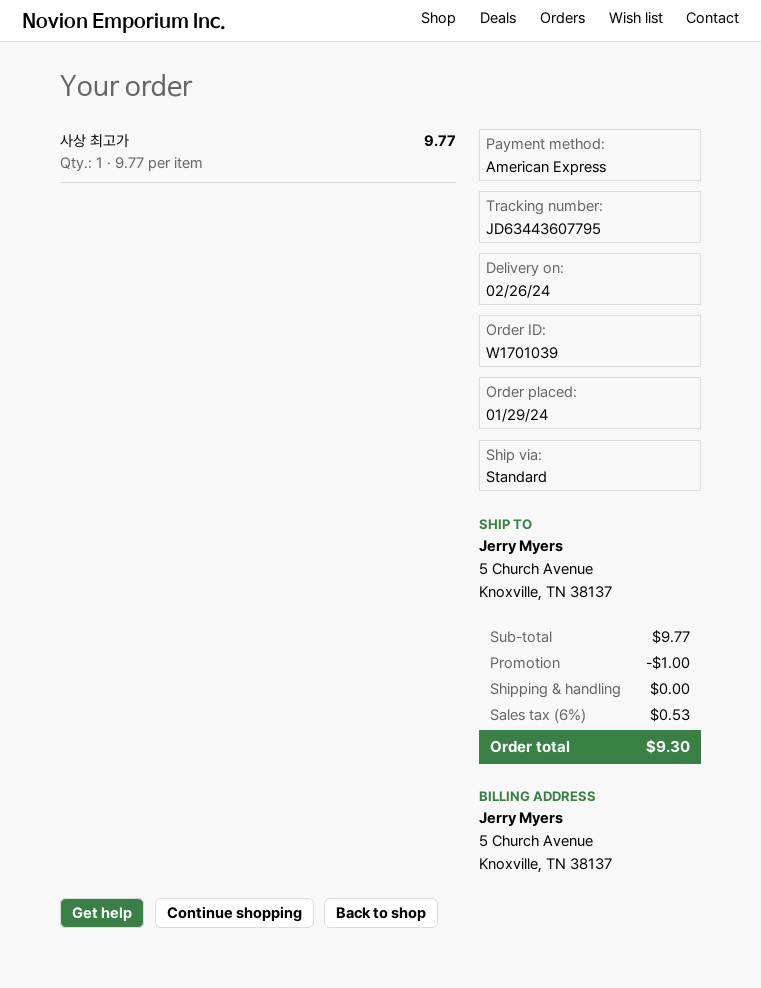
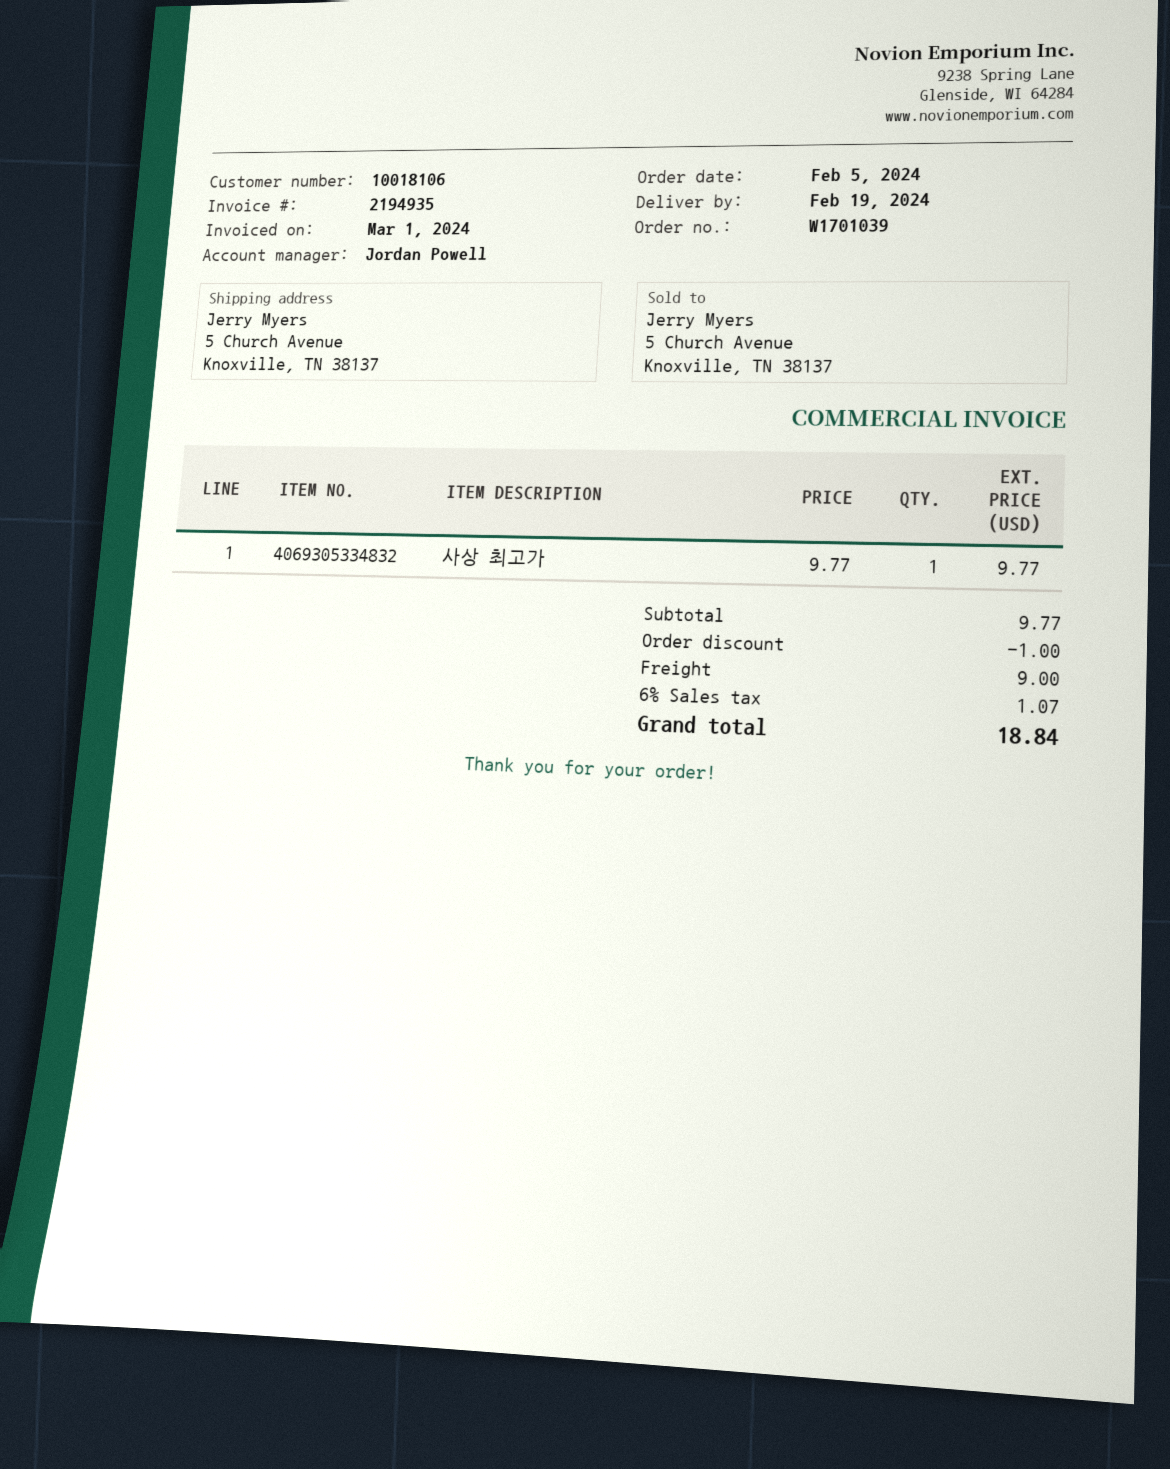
order date: 2024-01-29 -> 2024-02-05
delivery date: 2024-02-26 -> 2024-02-19
shipping: 0.00 -> 9.00
tax: 6% = 0.53 -> 6% = 1.07
total: 9.30 -> 18.84

